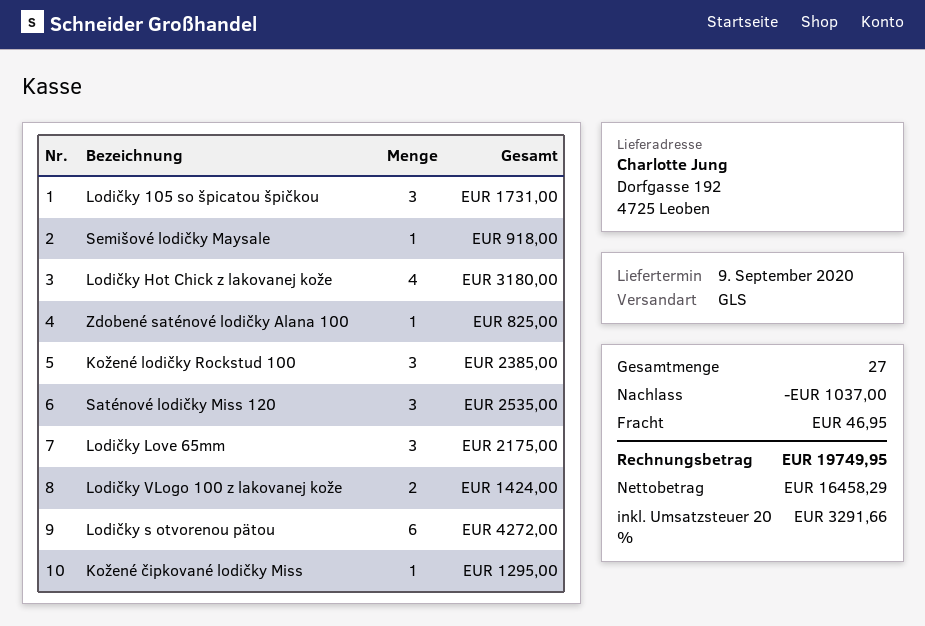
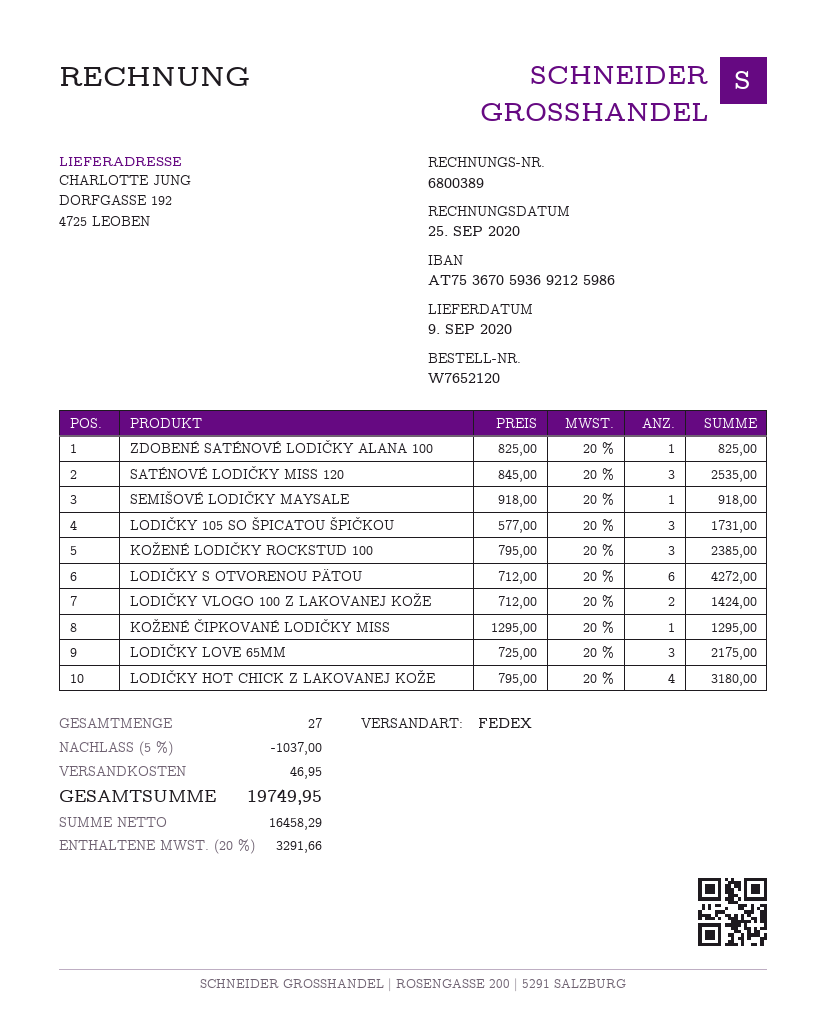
shipping method: GLS -> FedEx

